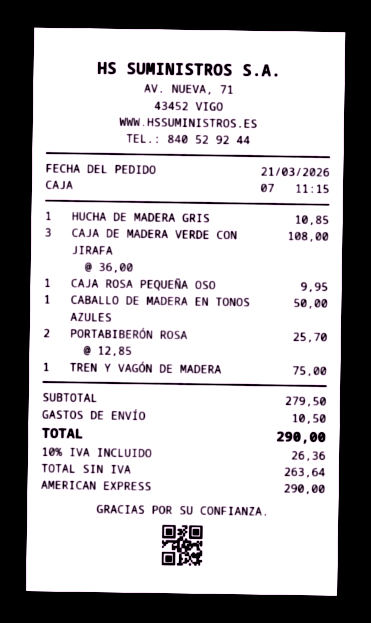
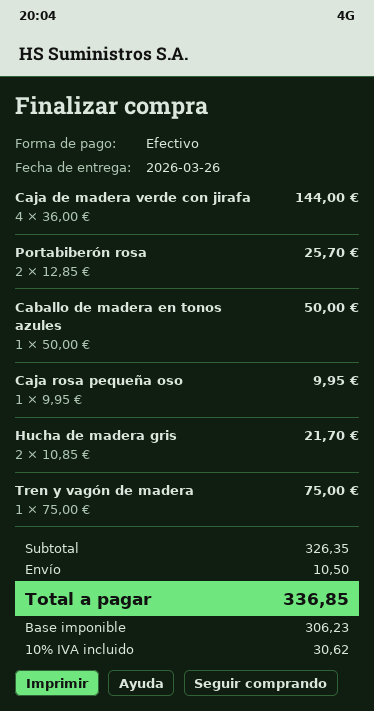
payment method: American Express -> cash
HUCHA DE MADERA GRIS: 1 x 10.85 = 10.85 -> 2 x 10.85 = 21.70
CAJA DE MADERA VERDE CON JIRAFA: 3 x 36.00 = 108.00 -> 4 x 36.00 = 144.00
subtotal: 279.50 -> 326.35
net: 263.64 -> 306.23
tax: 10% = 26.36 -> 10% = 30.62
total: 290.00 -> 336.85

